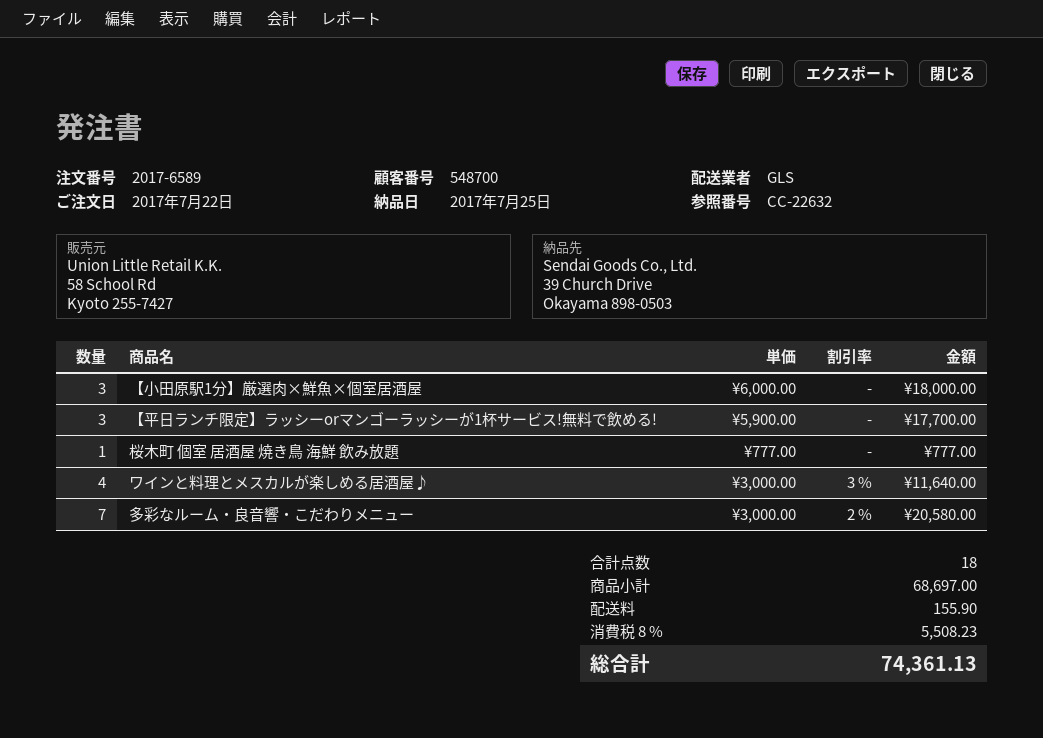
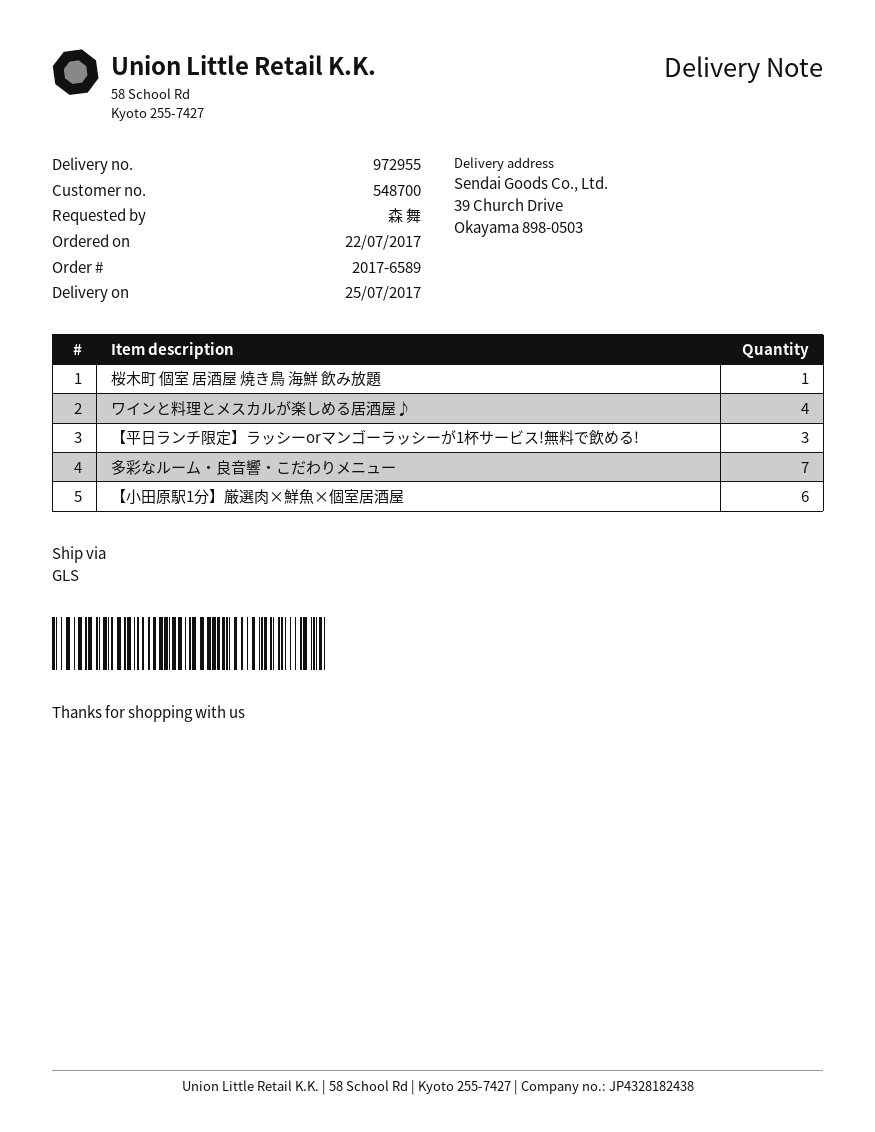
【小田原駅1分】厳選肉×鮮魚×個室居酒屋: 3 -> 6

